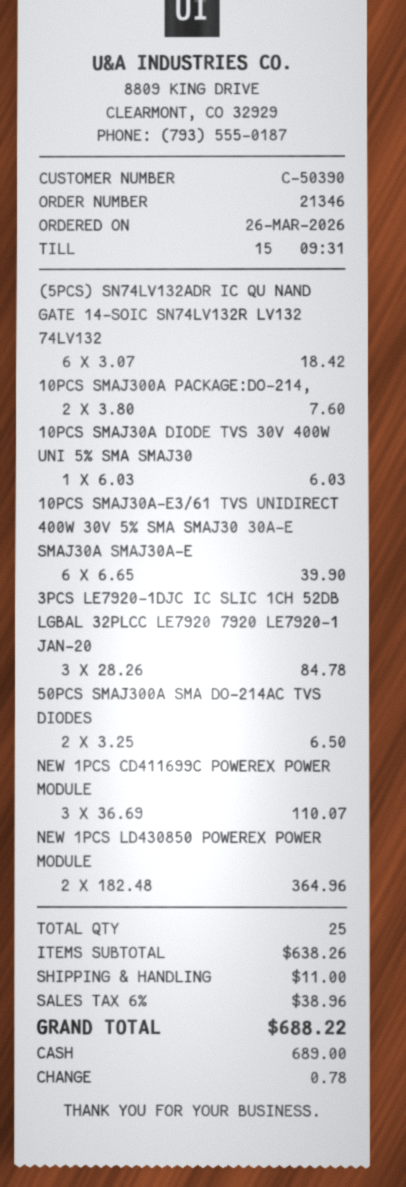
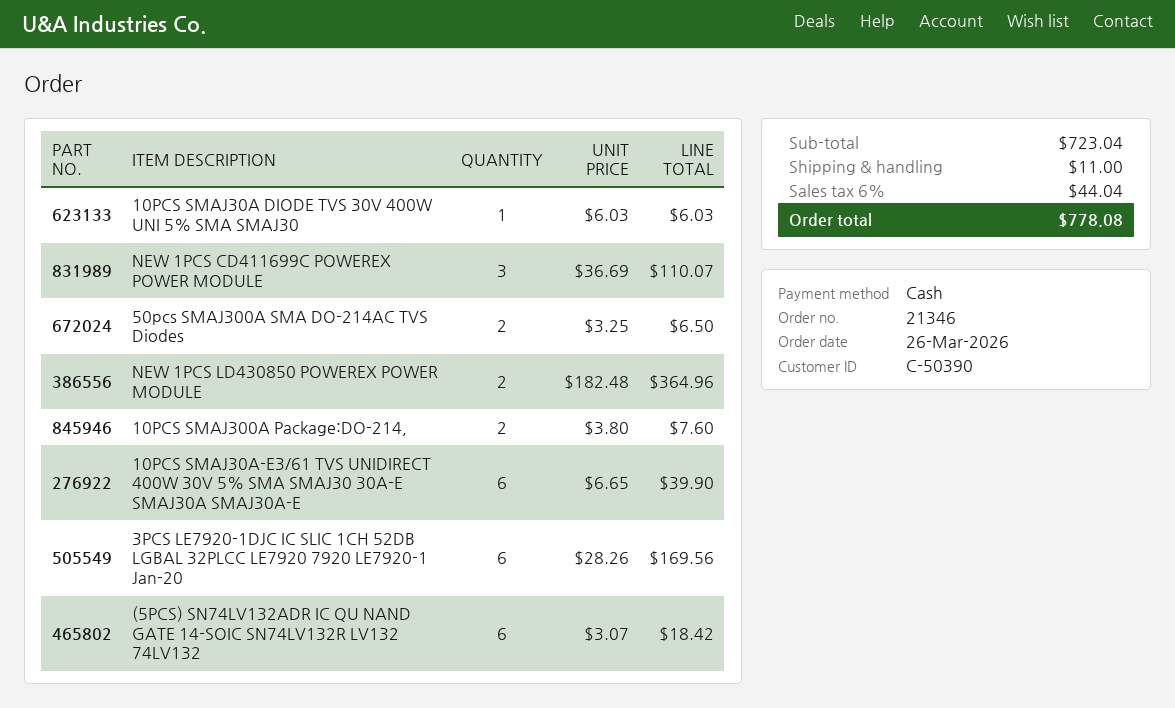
3PCS LE7920-1DJC IC SLIC 1CH 52DB LGBAL 32PLCC LE7920 7920 LE7920-1 JAN-20: 3 x 28.26 = 84.78 -> 6 x 28.26 = 169.56
subtotal: 638.26 -> 723.04
tax: 6% = 38.96 -> 6% = 44.04
total: 688.22 -> 778.08

